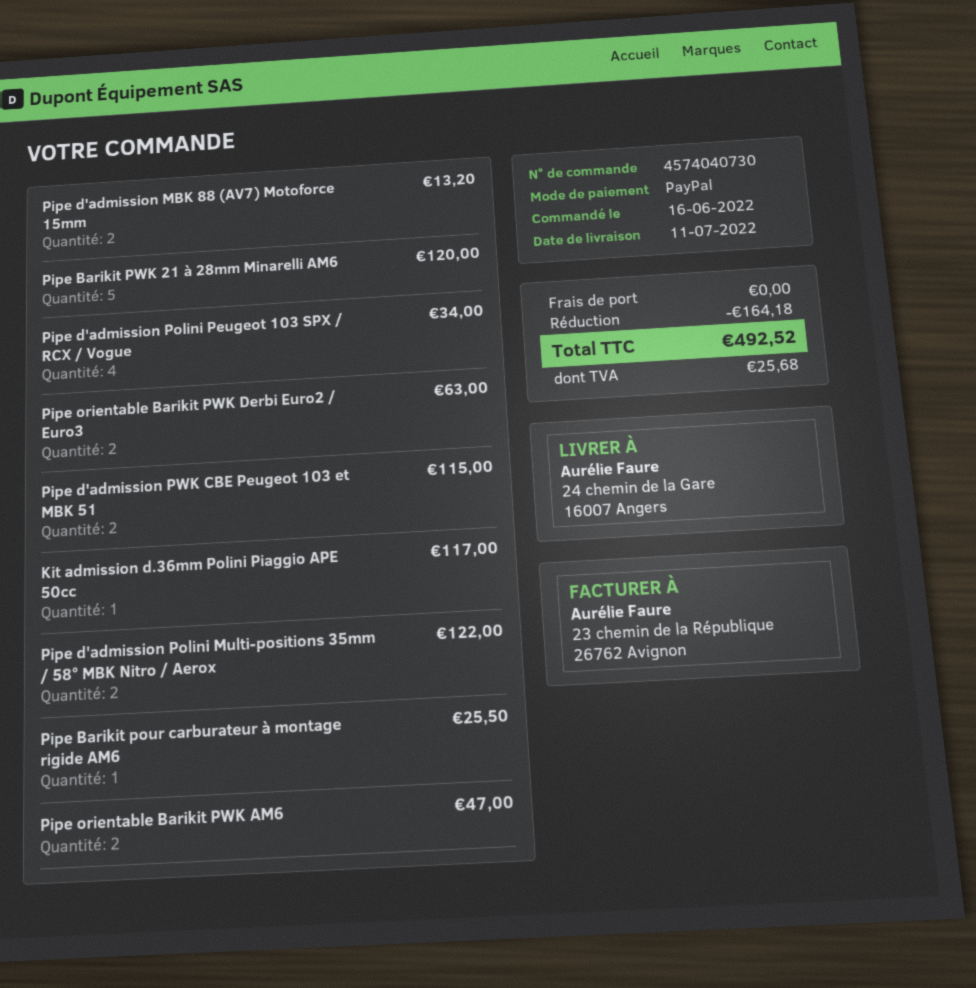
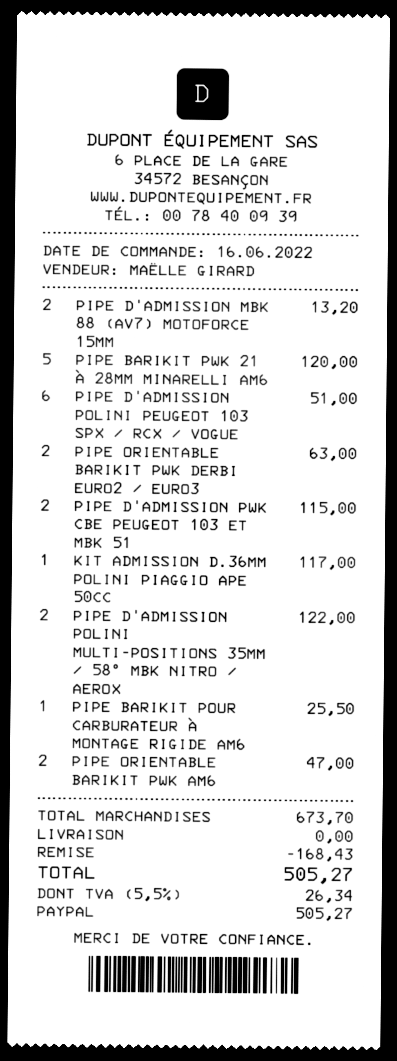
Pipe d'admission Polini Peugeot 103 SPX / RCX / Vogue: 4 for 34.00 -> 6 for 51.00
discount: 164.18 -> 168.43
tax: 25.68 -> 26.34
total: 492.52 -> 505.27

